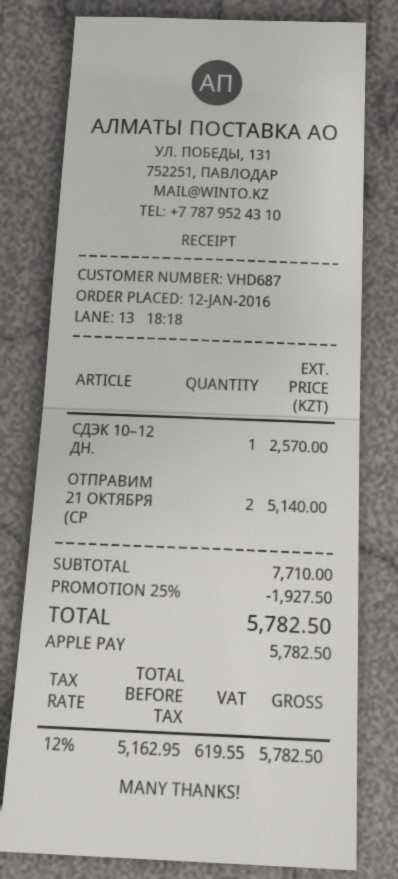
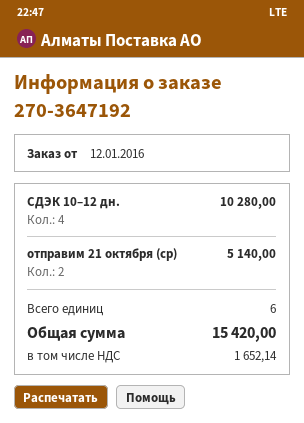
СДЭК 10–12 ДН.: 1 for 2570.00 -> 4 for 10280.00
discount: 25% = 1927.50 -> none
tax: 619.55 -> 1652.14
total: 5782.50 -> 15420.00

